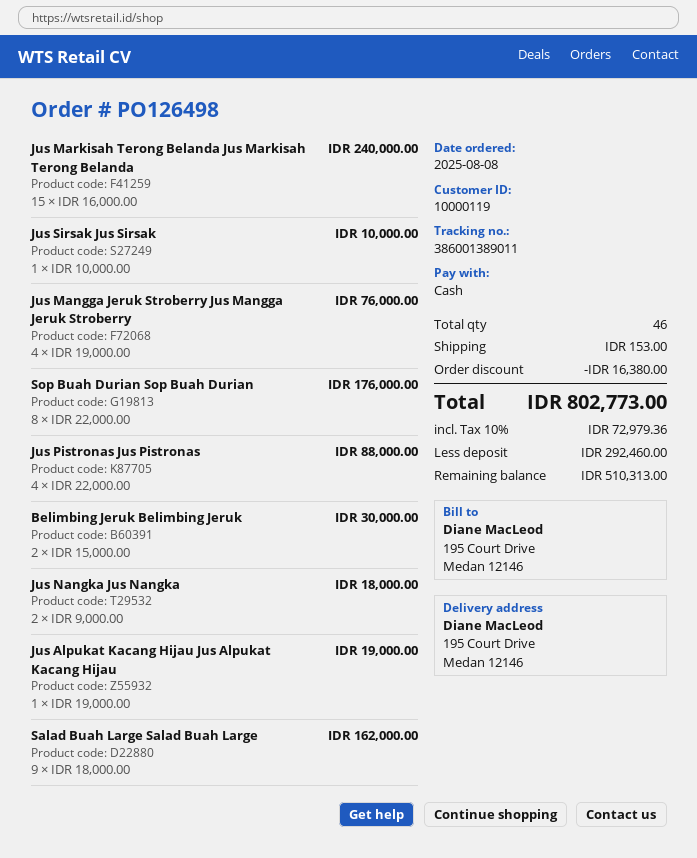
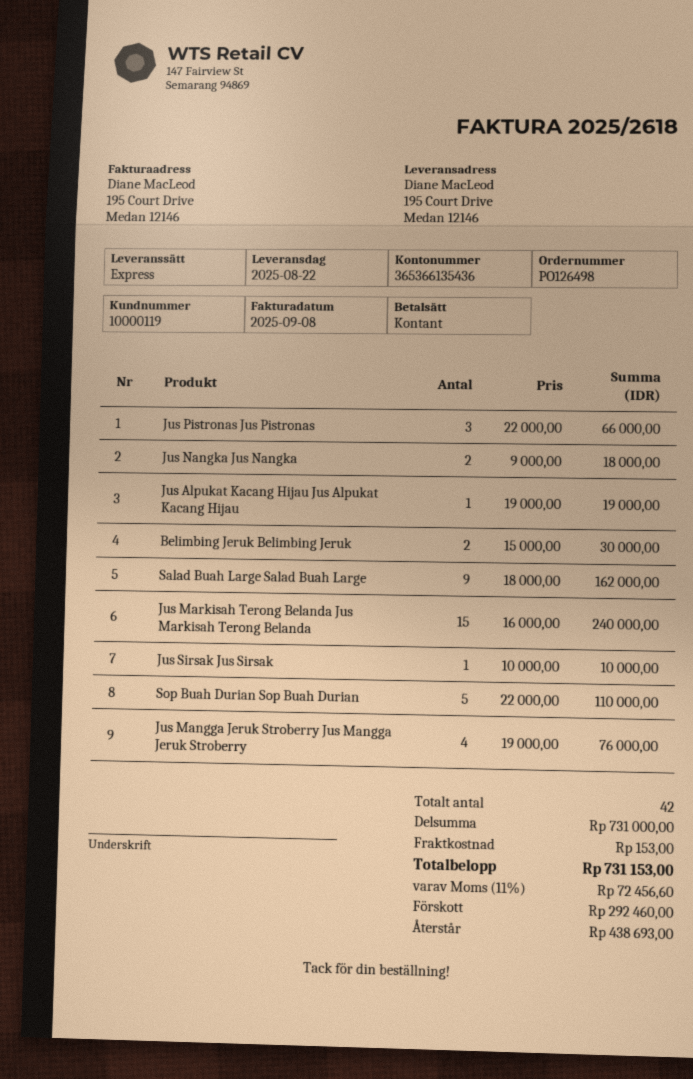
Sop Buah Durian Sop Buah Durian: 8 x 22000.00 = 176000.00 -> 5 x 22000.00 = 110000.00
Jus Pistronas Jus Pistronas: 4 x 22000.00 = 88000.00 -> 3 x 22000.00 = 66000.00
total quantity: 46 -> 42
discount: 16380.00 -> none
tax: 10% = 72979.36 -> 11% = 72456.60
total: 802773.00 -> 731153.00
balance: 510313.00 -> 438693.00

